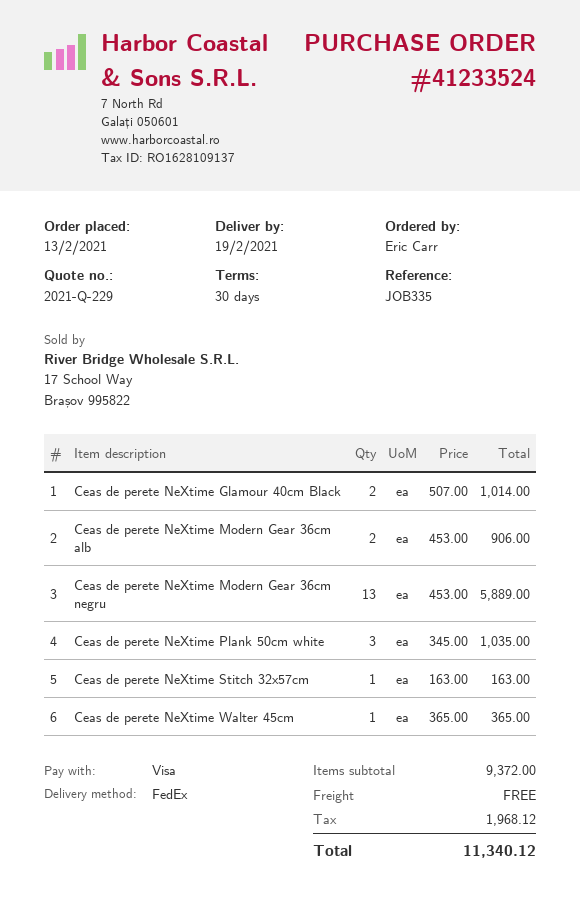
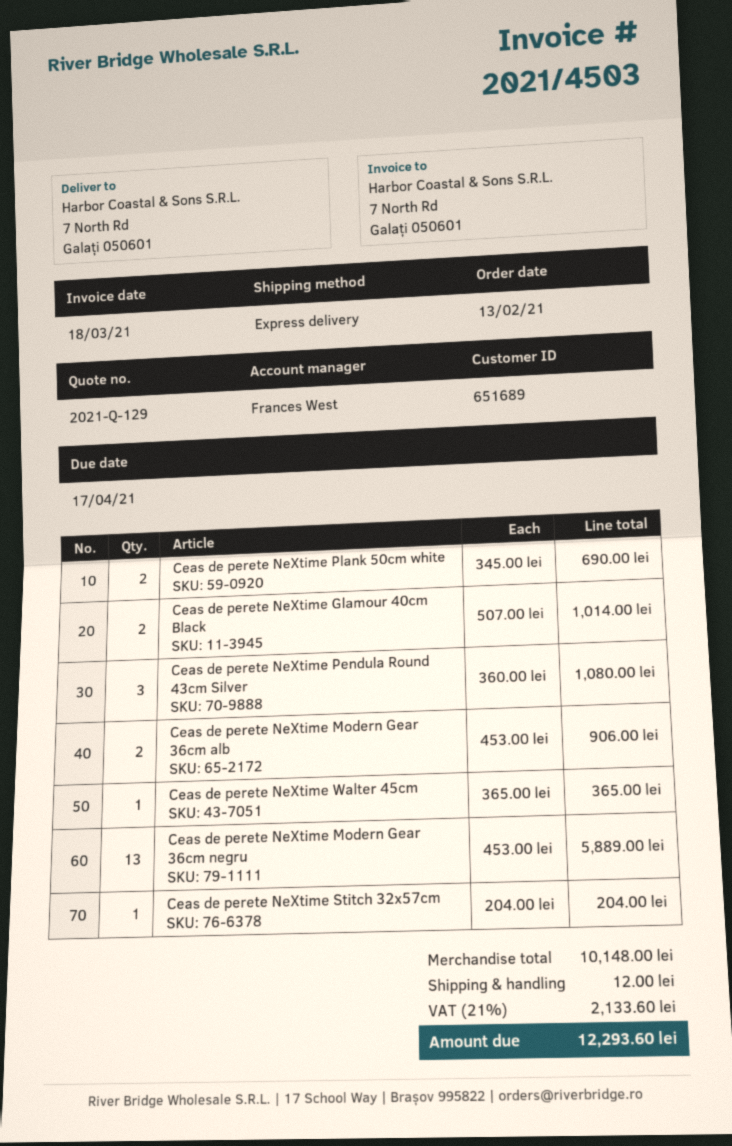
quote number: 2021-Q-229 -> 2021-Q-129
shipping method: FedEx -> express
Ceas de perete NeXtime Plank 50cm white: 3 x 345.00 = 1035.00 -> 2 x 345.00 = 690.00
Ceas de perete NeXtime Stitch 32x57cm: 1 x 163.00 = 163.00 -> 1 x 204.00 = 204.00
Ceas de perete NeXtime Pendula Round 43cm Silver: none -> 3 x 360.00 = 1080.00
subtotal: 9372.00 -> 10148.00
shipping: 0.00 -> 12.00
tax: 1968.12 -> 2133.60
total: 11340.12 -> 12293.60

